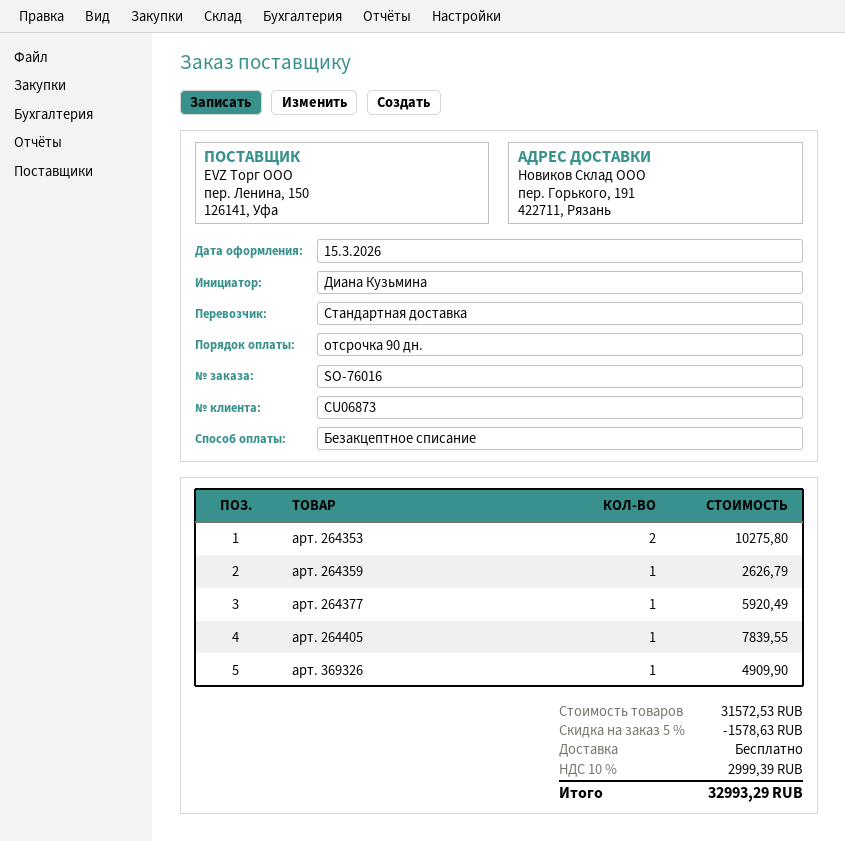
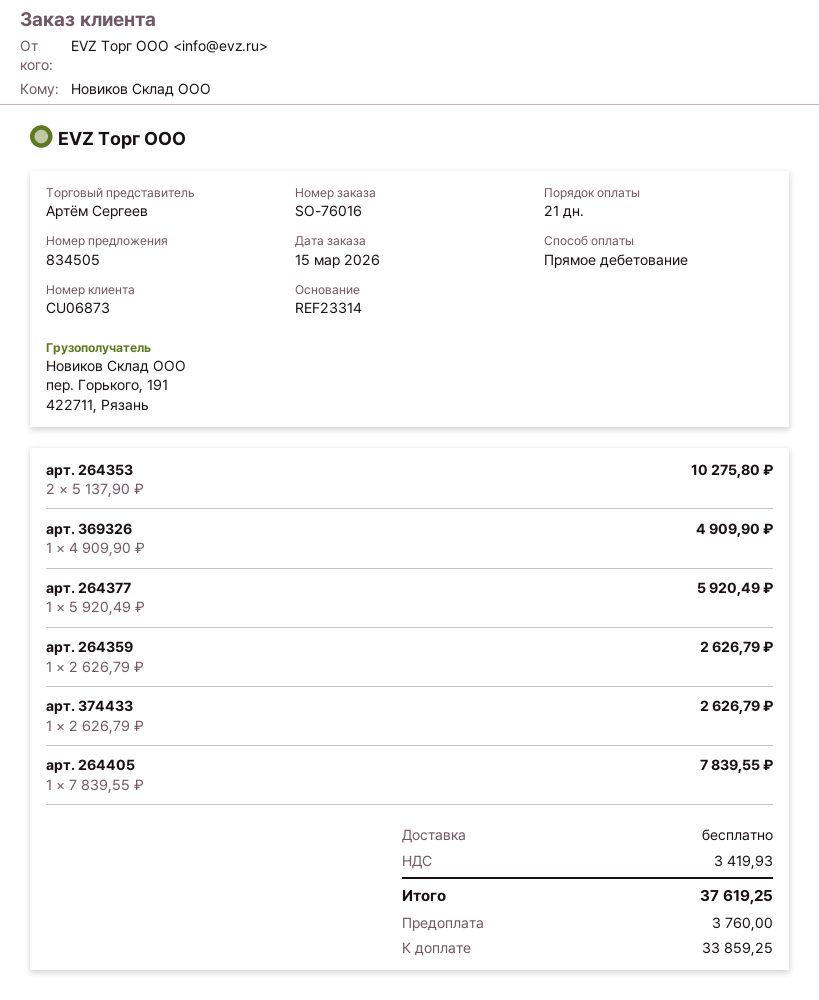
payment terms: 90 days -> 21 days
арт. 374433: none -> 1 for 2626.79
discount: 5% = 1578.63 -> none
tax: 2999.39 -> 3419.93
total: 32993.29 -> 37619.25

